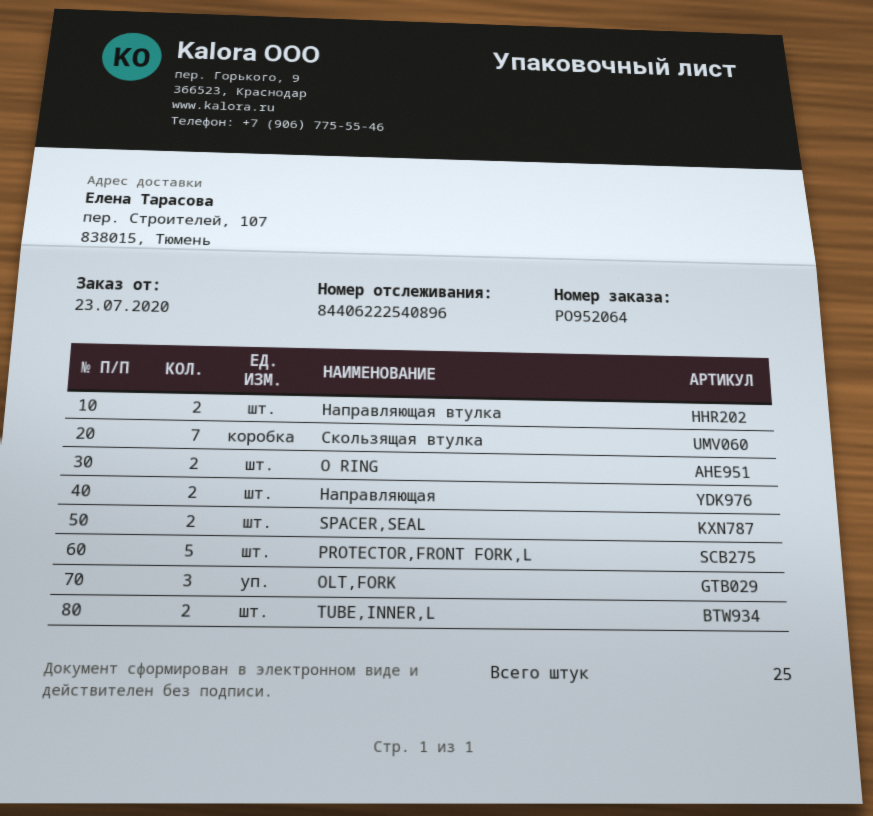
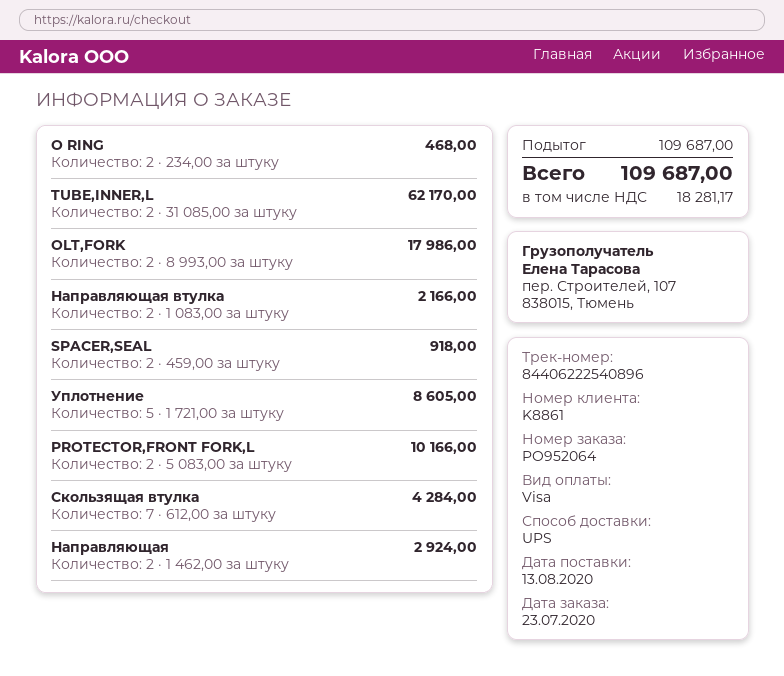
PROTECTOR,FRONT FORK,L: 5 -> 2
OLT,FORK: 3 -> 2
Уплотнение: none -> 5

